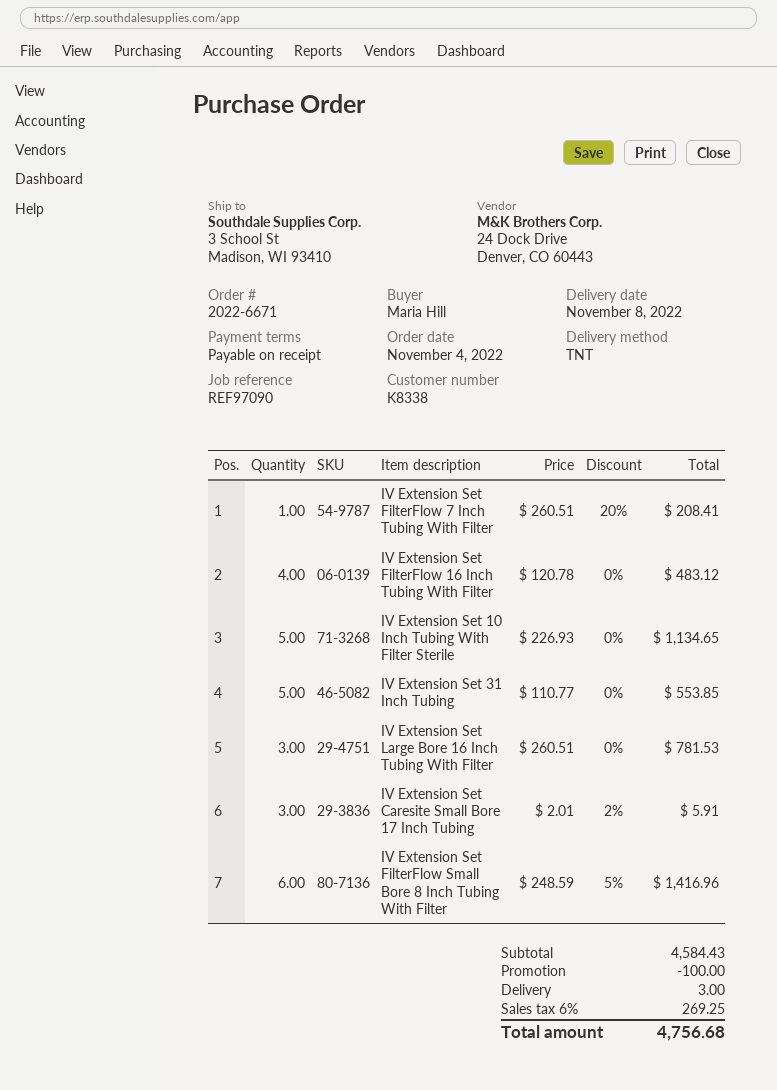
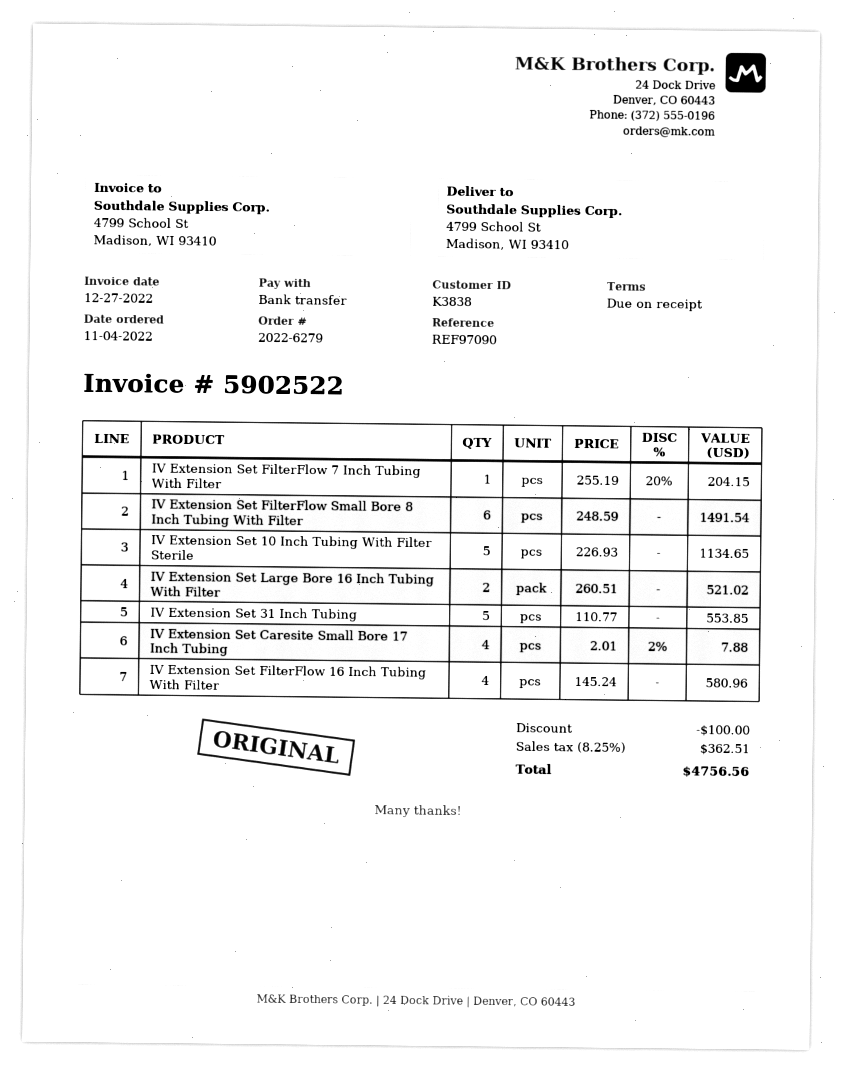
order number: 2022-6671 -> 2022-6279
customer number: K8338 -> K3838
ship to: 3 School St, Madison, WI 93410 -> 4799 School St, Madison, WI 93410
IV Extension Set FilterFlow 7 Inch Tubing With Filter: 1 x 260.51 - 20% = 208.41 -> 1 x 255.19 - 20% = 204.15
IV Extension Set FilterFlow 16 Inch Tubing With Filter: 4 x 120.78 = 483.12 -> 4 x 145.24 = 580.96
IV Extension Set Large Bore 16 Inch Tubing With Filter: 3 x 260.51 = 781.53 -> 2 x 260.51 = 521.02
IV Extension Set Caresite Small Bore 17 Inch Tubing: 3 x 2.01 - 2% = 5.91 -> 4 x 2.01 - 2% = 7.88
IV Extension Set FilterFlow Small Bore 8 Inch Tubing With Filter: 6 x 248.59 - 5% = 1416.96 -> 6 x 248.59 = 1491.54
shipping: 3.00 -> none
tax: 6% = 269.25 -> 8.25% = 362.51
total: 4756.68 -> 4756.56

